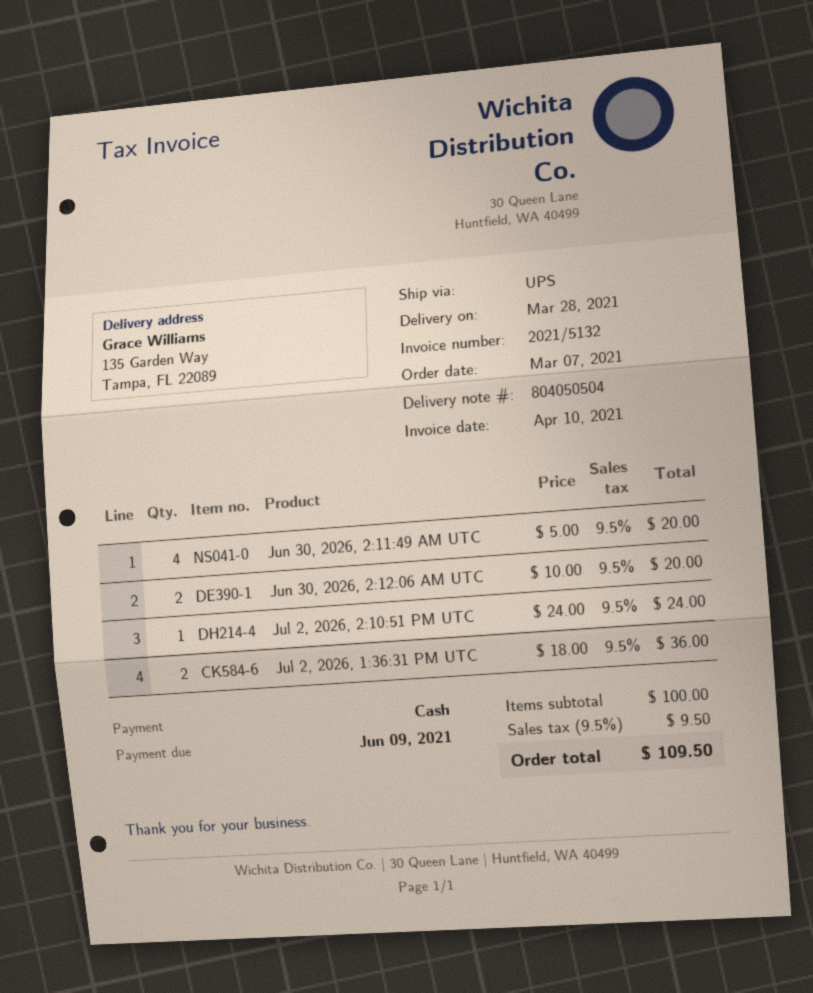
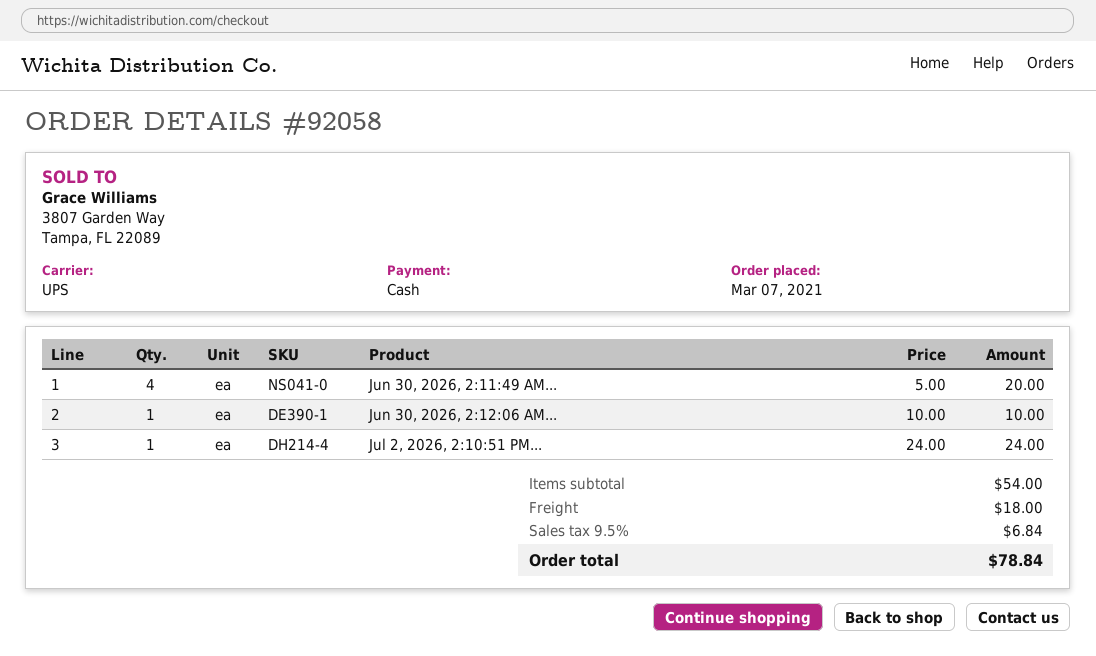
Jun 30, 2026, 2:12:06 AM UTC: 2 x 10.00 = 20.00 -> 1 x 10.00 = 10.00
Jul 2, 2026, 1:36:31 PM UTC: 2 x 18.00 = 36.00 -> none
subtotal: 100.00 -> 54.00
shipping: none -> 18.00
tax: 9.5% = 9.50 -> 9.5% = 6.84
total: 109.50 -> 78.84

